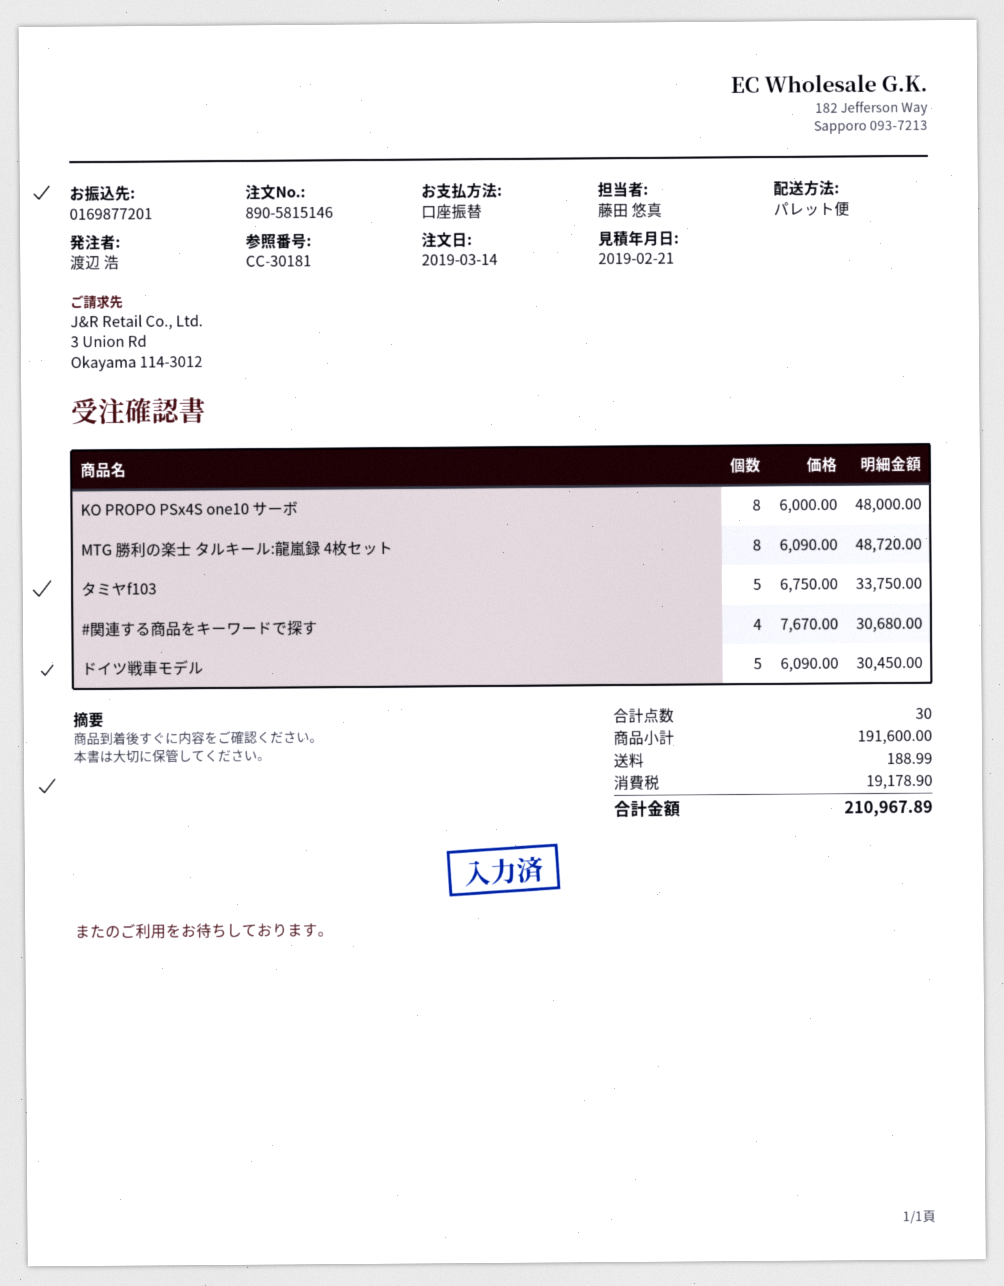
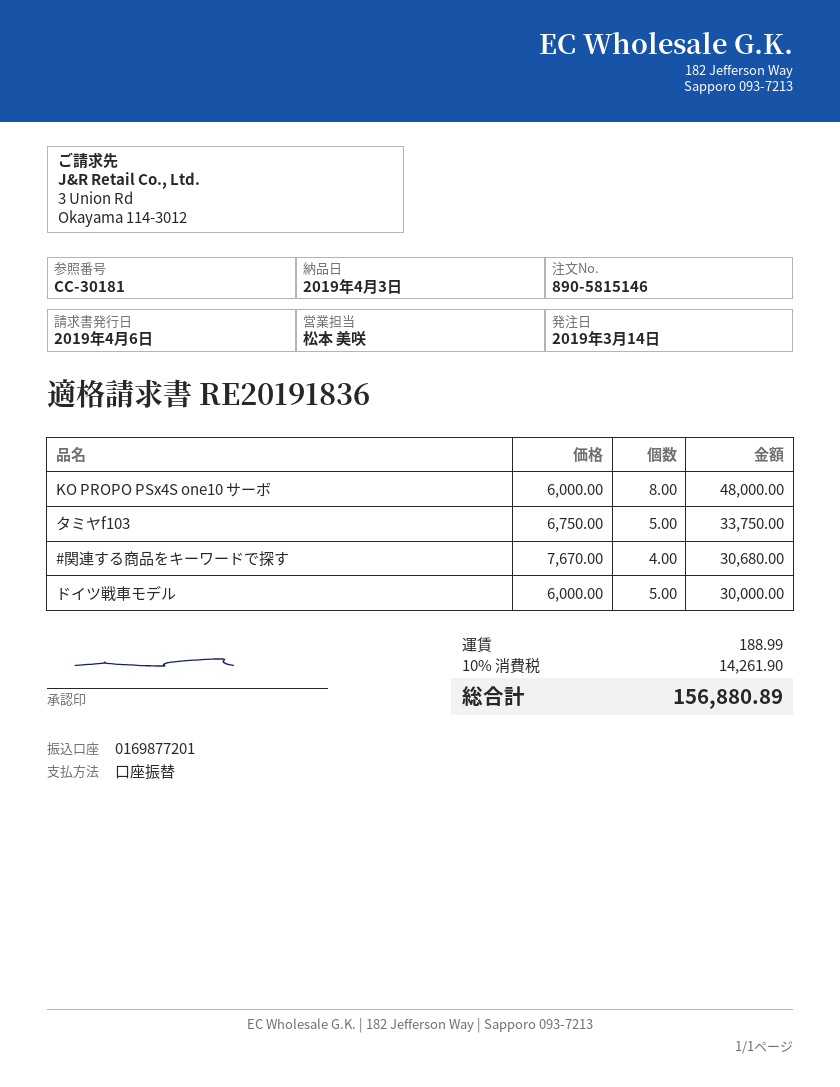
sales rep: 藤田 悠真 -> 松本 美咲
MTG 勝利の楽士 タルキール:龍嵐録 4枚セット: 8 x 6090.00 = 48720.00 -> none
ドイツ戦車モデル: 5 x 6090.00 = 30450.00 -> 5 x 6000.00 = 30000.00
tax: 19178.90 -> 14261.90
total: 210967.89 -> 156880.89

